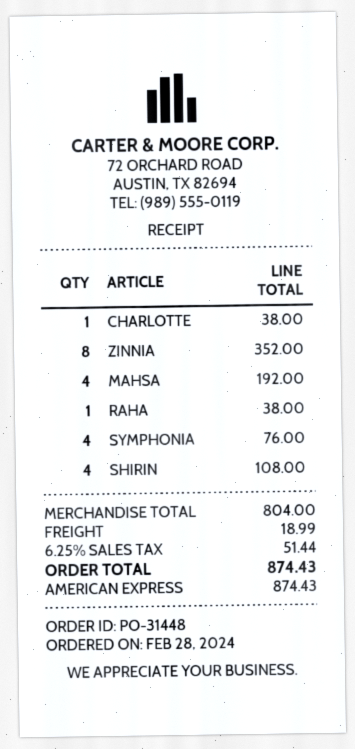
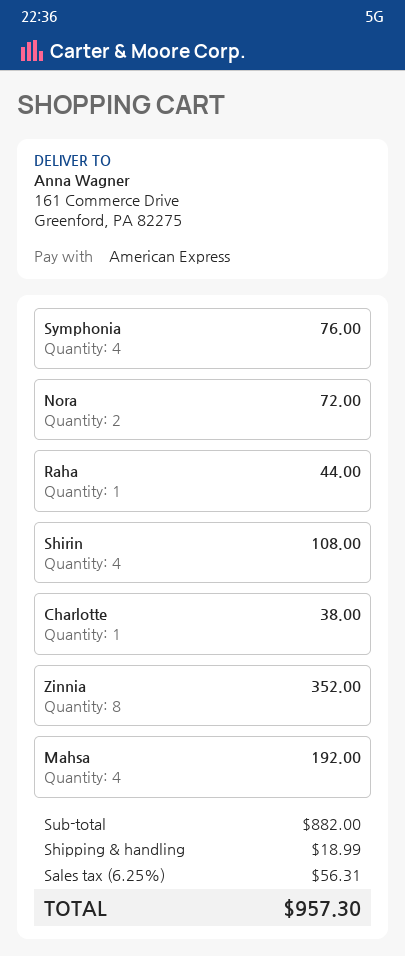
RAHA: 1 for 38.00 -> 1 for 44.00
Nora: none -> 2 for 72.00
subtotal: 804.00 -> 882.00
tax: 6.25% = 51.44 -> 6.25% = 56.31
total: 874.43 -> 957.30

